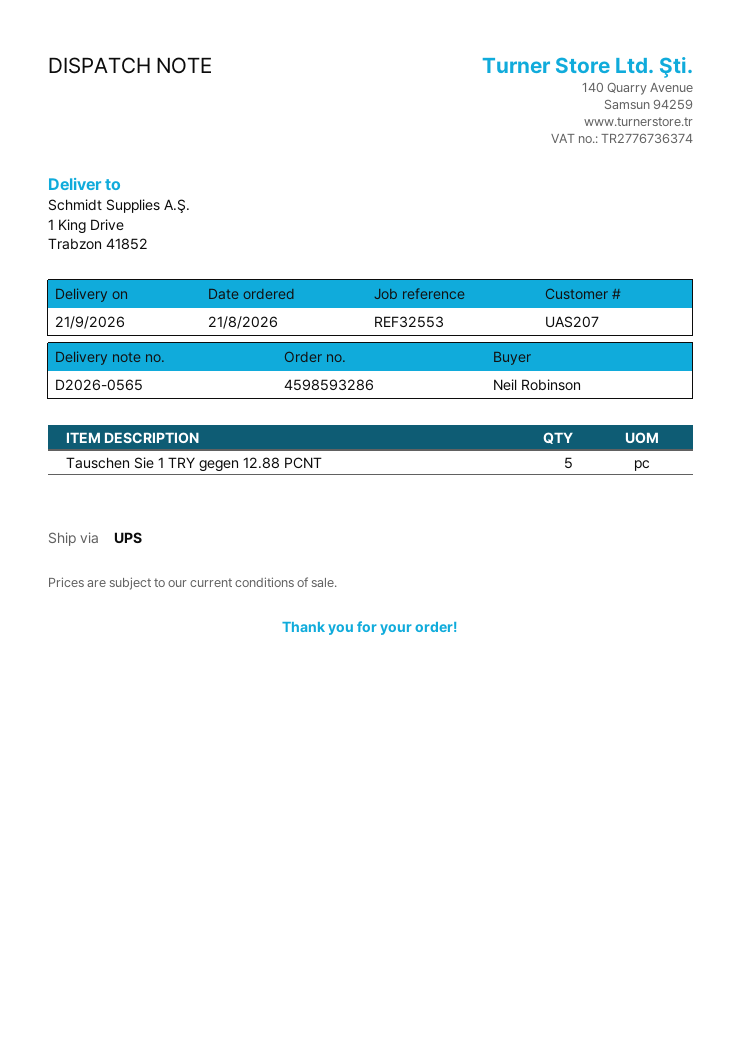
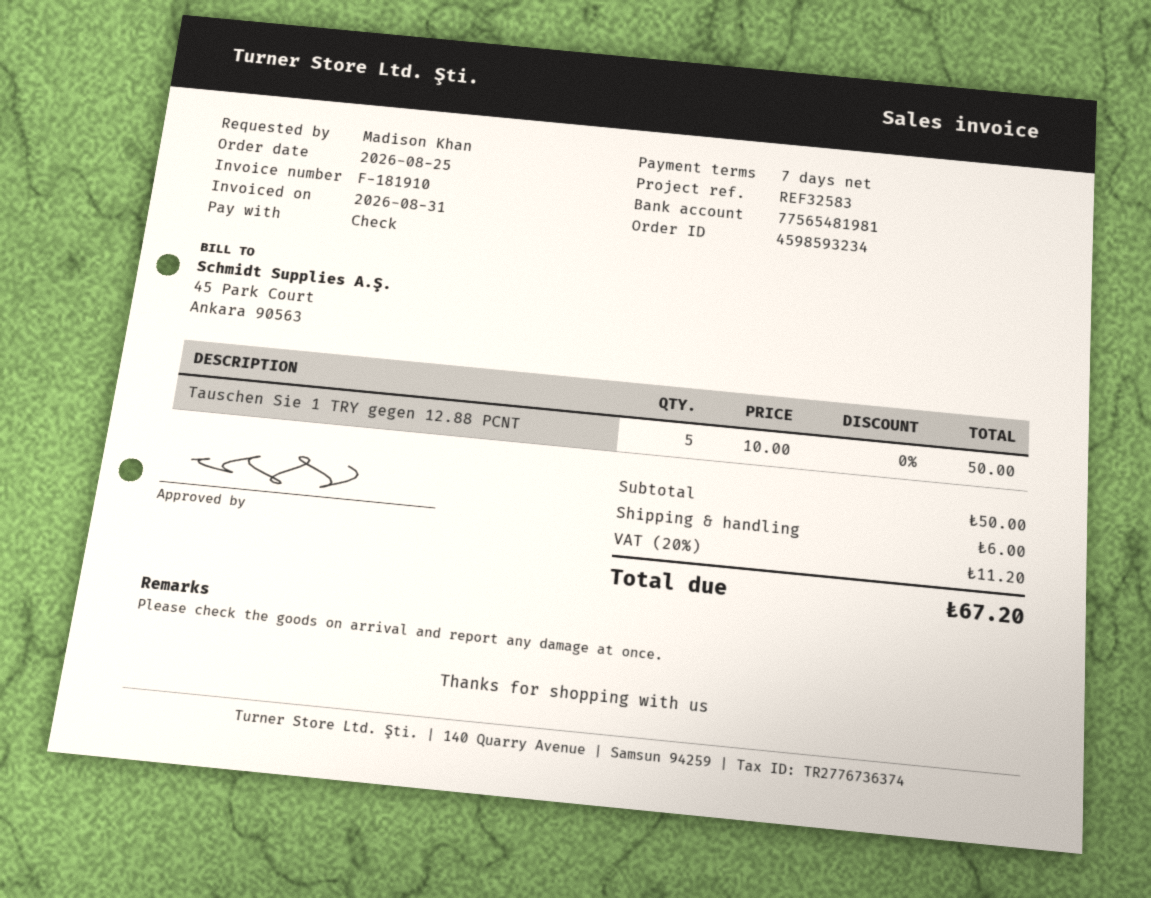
order number: 4598593286 -> 4598593234
order date: 2026-08-21 -> 2026-08-25
reference: REF32553 -> REF32583
ordered by: Neil Robinson -> Madison Khan

